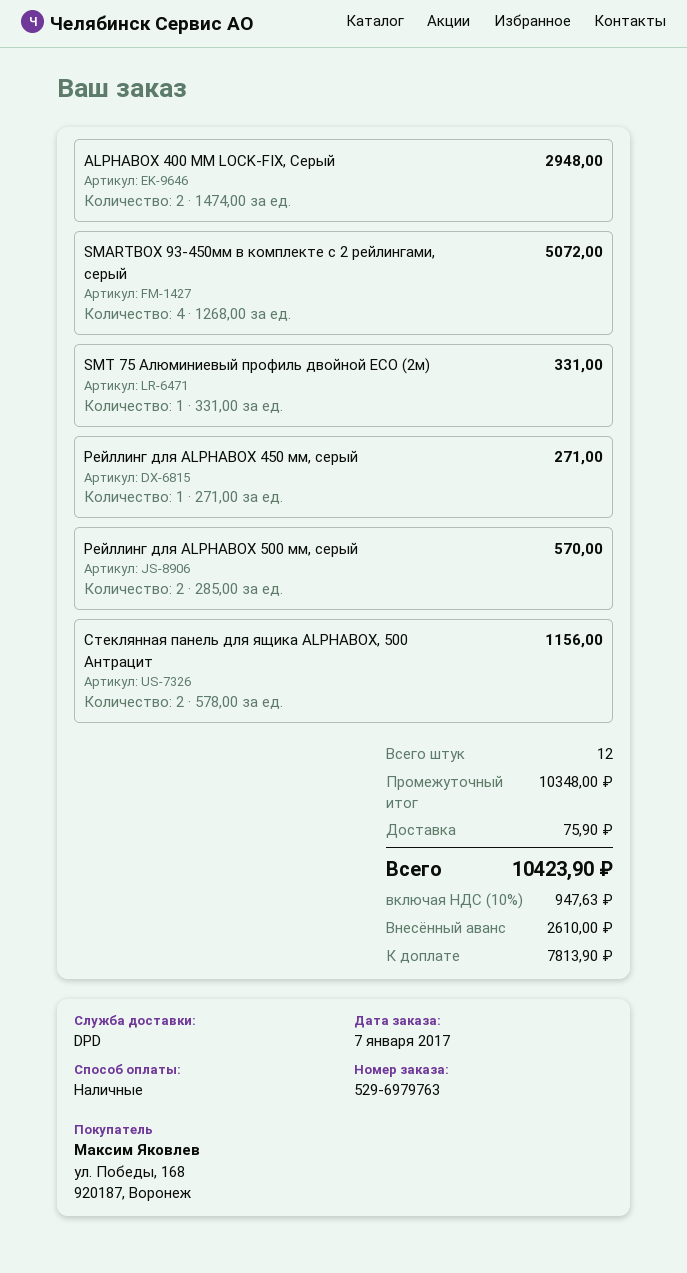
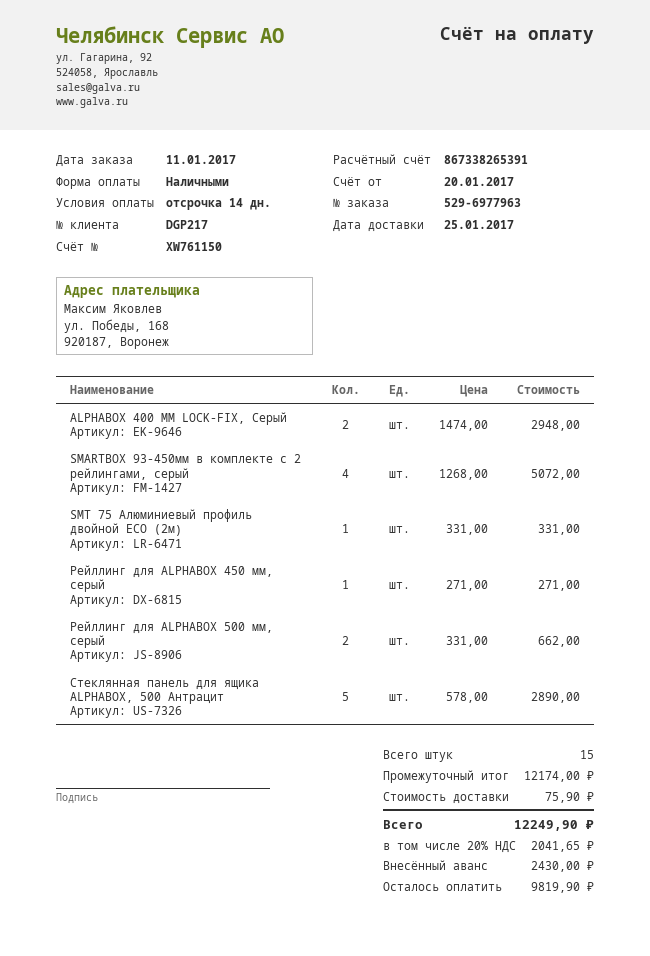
order number: 529-6979763 -> 529-6977963
order date: 2017-01-07 -> 2017-01-11
Рейллинг для ALPHABOX 500 мм, серый: 2 x 285.00 = 570.00 -> 2 x 331.00 = 662.00
Стеклянная панель для ящика ALPHABOX, 500 Антрацит: 2 x 578.00 = 1156.00 -> 5 x 578.00 = 2890.00
total quantity: 12 -> 15
subtotal: 10348.00 -> 12174.00
tax: 10% = 947.63 -> 20% = 2041.65
total: 10423.90 -> 12249.90
deposit: 2610.00 -> 2430.00
balance: 7813.90 -> 9819.90

